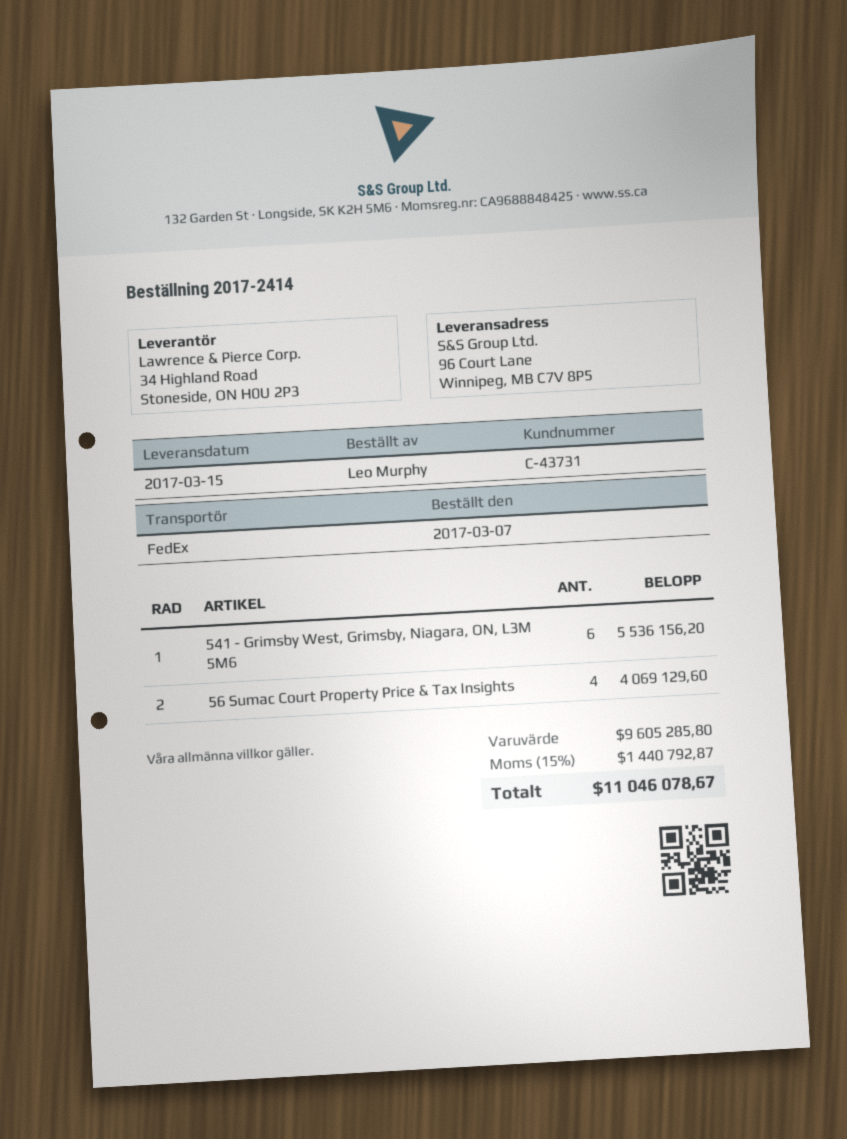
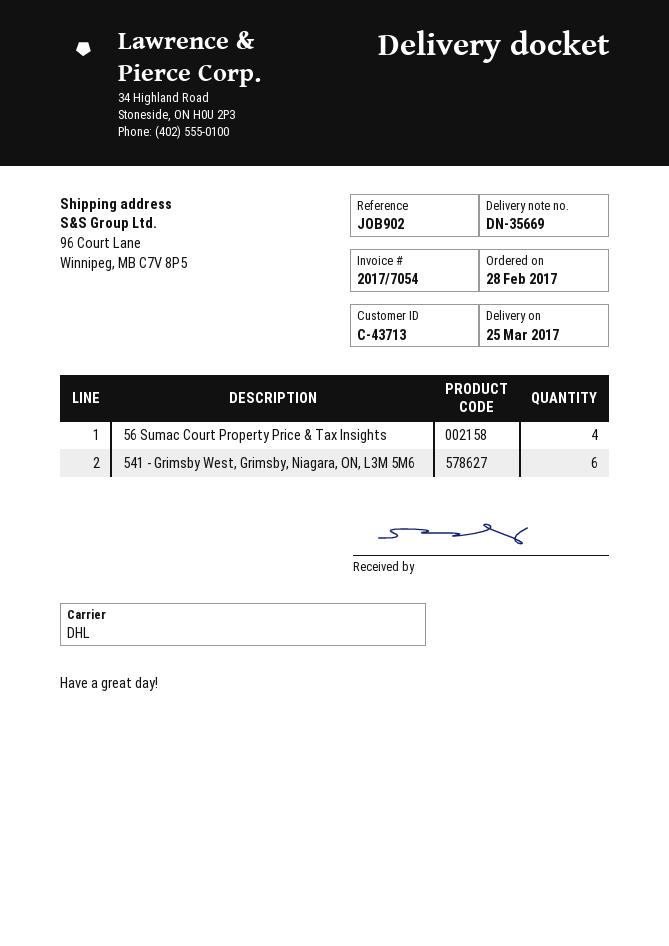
order date: 2017-03-07 -> 2017-02-28
delivery date: 2017-03-15 -> 2017-03-25
customer number: C-43731 -> C-43713
shipping method: FedEx -> DHL

